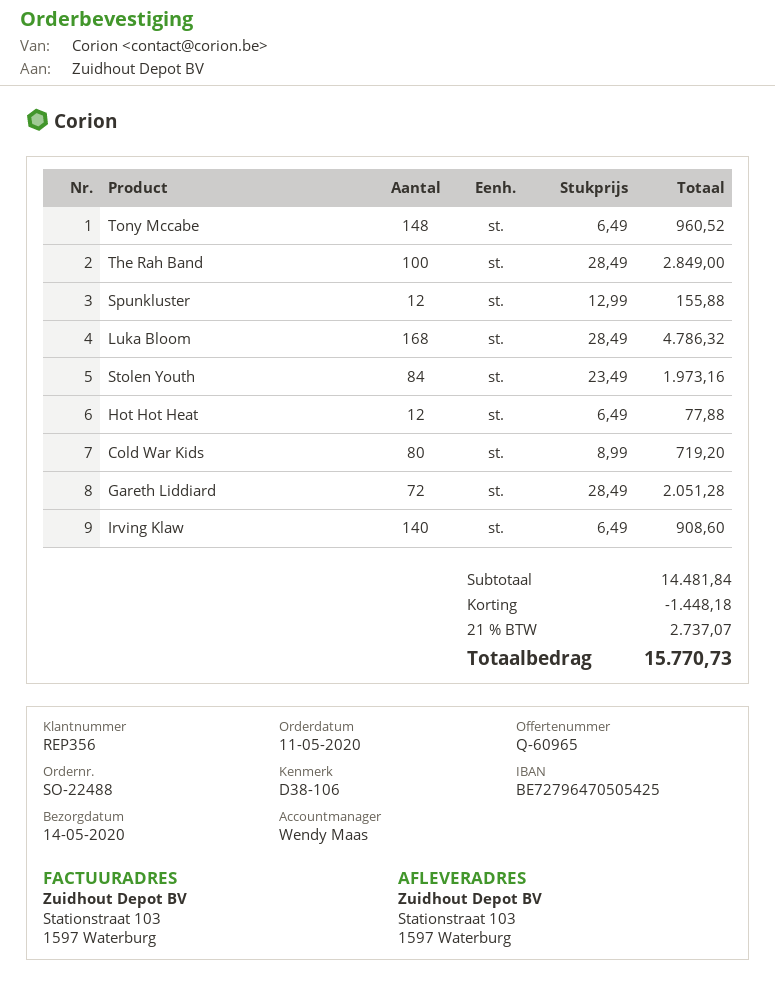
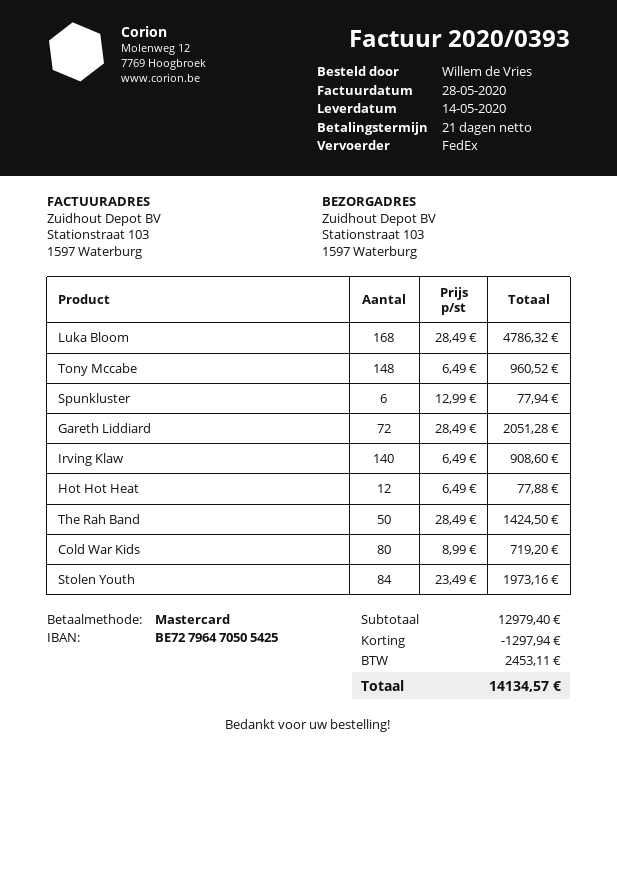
The Rah Band: 100 x 28.49 = 2849.00 -> 50 x 28.49 = 1424.50
Spunkluster: 12 x 12.99 = 155.88 -> 6 x 12.99 = 77.94
subtotal: 14481.84 -> 12979.40
discount: 1448.18 -> 1297.94
tax: 2737.07 -> 2453.11
total: 15770.73 -> 14134.57

